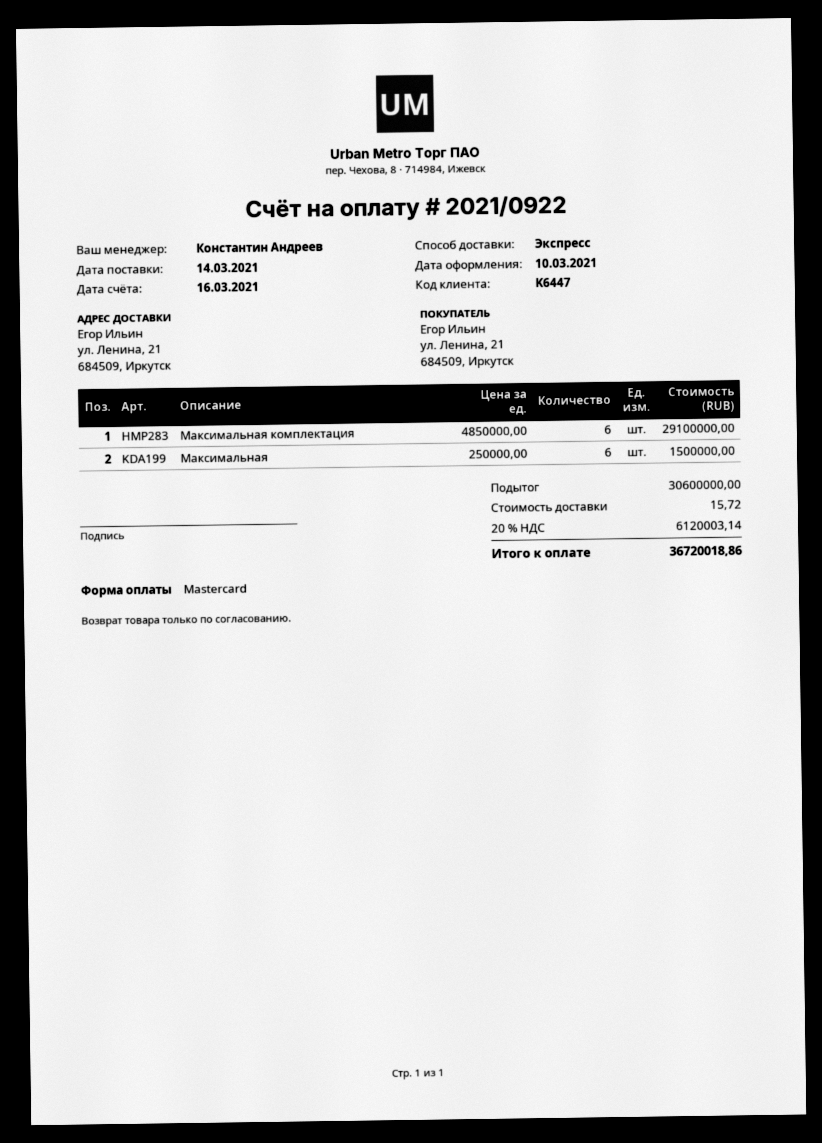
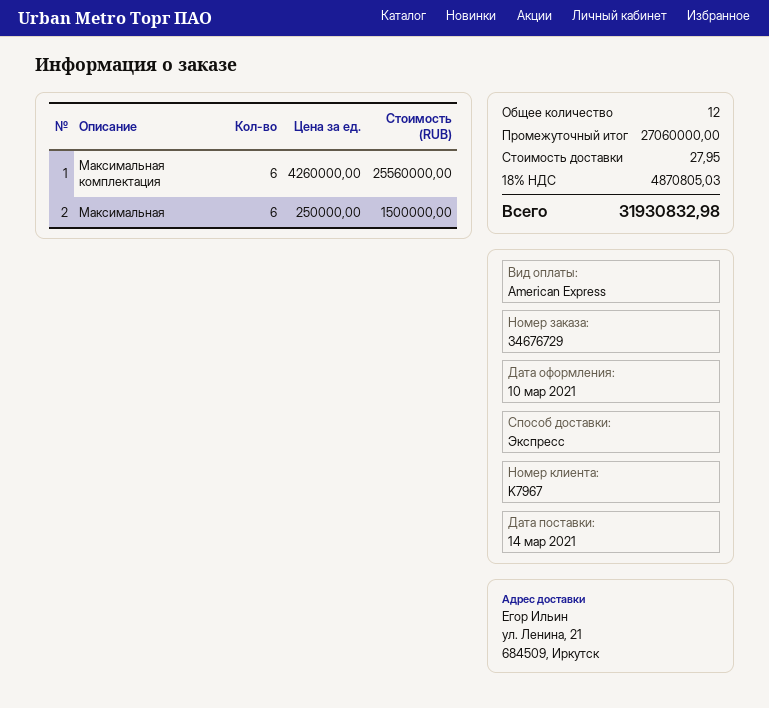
customer number: K6447 -> K7967
payment method: Mastercard -> American Express
Максимальная комплектация: 6 x 4850000.00 = 29100000.00 -> 6 x 4260000.00 = 25560000.00
subtotal: 30600000.00 -> 27060000.00
shipping: 15.72 -> 27.95
tax: 20% = 6120003.14 -> 18% = 4870805.03
total: 36720018.86 -> 31930832.98

